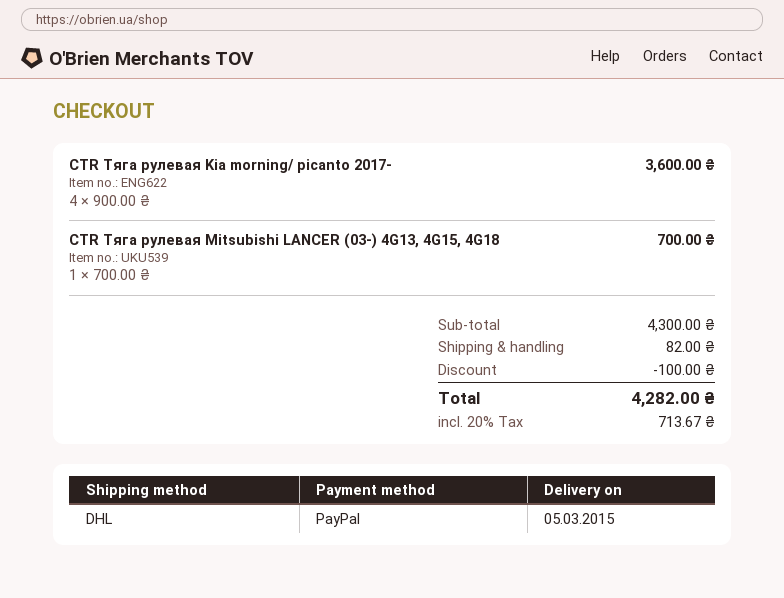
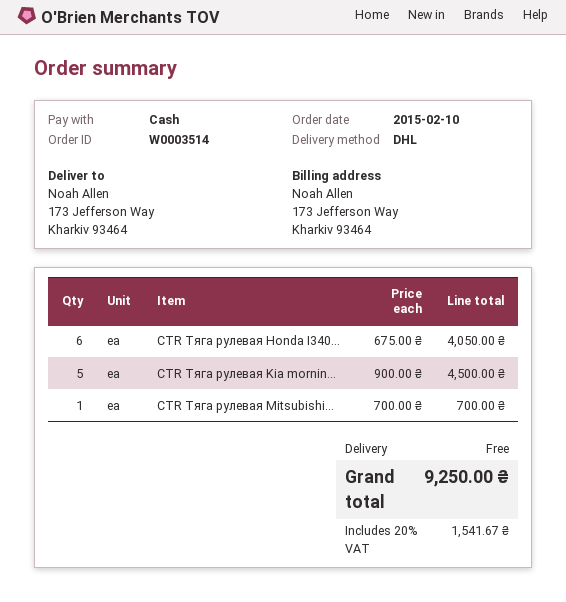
payment method: PayPal -> cash
CTR Тяга рулевая Kia morning/ picanto 2017-: 4 x 900.00 = 3600.00 -> 5 x 900.00 = 4500.00
CTR Тяга рулевая Honda I340...: none -> 6 x 675.00 = 4050.00
discount: 100.00 -> none
shipping: 82.00 -> 0.00
tax: 20% = 713.67 -> 20% = 1541.67
total: 4282.00 -> 9250.00

